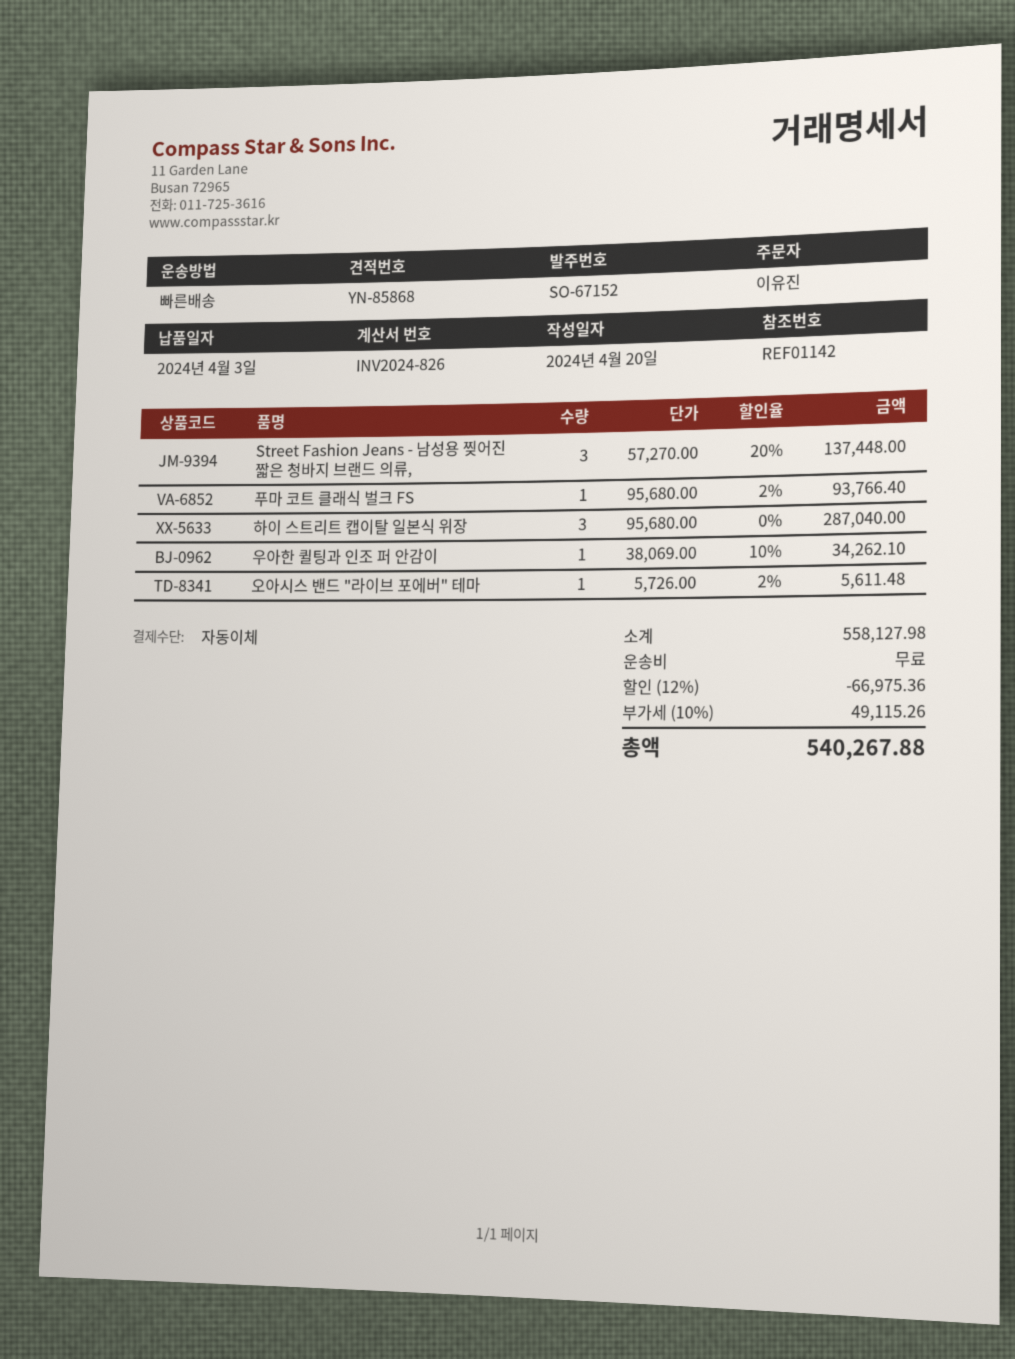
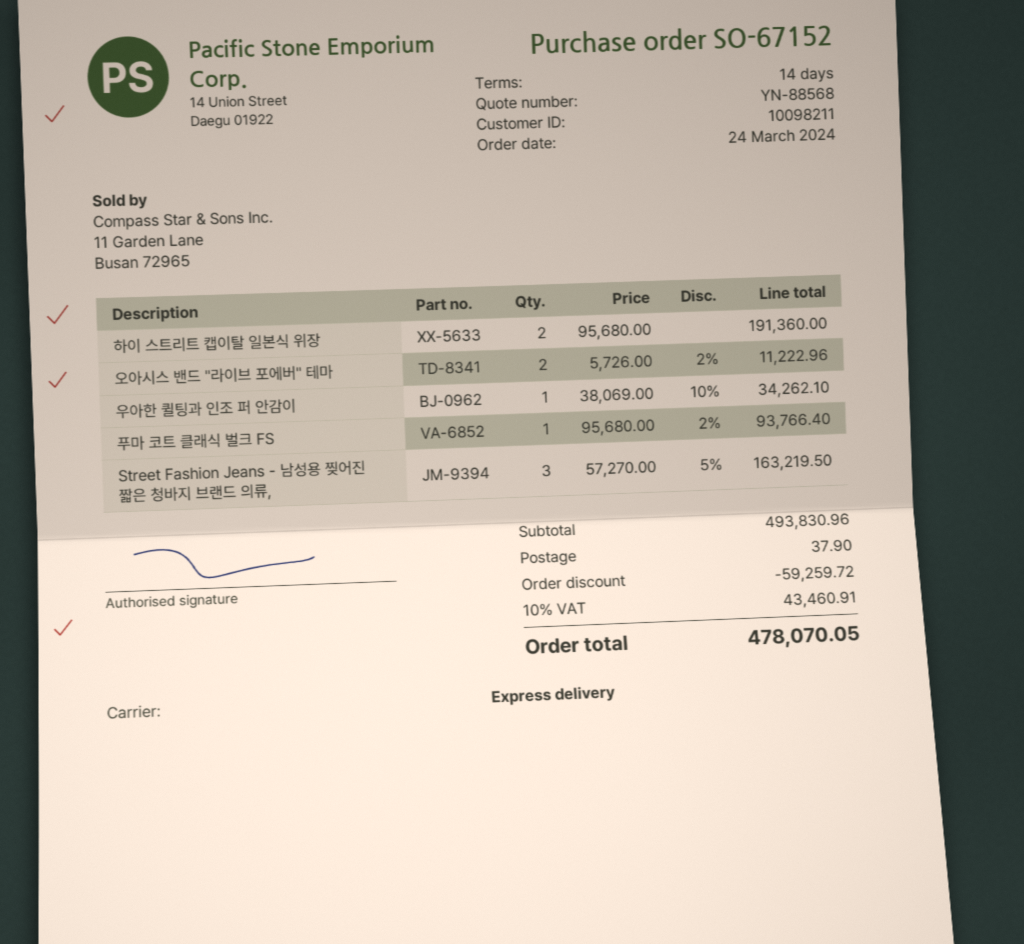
quote number: YN-85868 -> YN-88568
Street Fashion Jeans - 남성용 찢어진 짧은 청바지 브랜드 의류,: 3 x 57270.00 - 20% = 137448.00 -> 3 x 57270.00 - 5% = 163219.50
하이 스트리트 캡이탈 일본식 위장: 3 x 95680.00 = 287040.00 -> 2 x 95680.00 = 191360.00
오아시스 밴드 "라이브 포에버" 테마: 1 x 5726.00 - 2% = 5611.48 -> 2 x 5726.00 - 2% = 11222.96
subtotal: 558127.98 -> 493830.96
discount: 66975.36 -> 59259.72
shipping: 0.00 -> 37.90
tax: 10% = 49115.26 -> 10% = 43460.91
total: 540267.88 -> 478070.05

